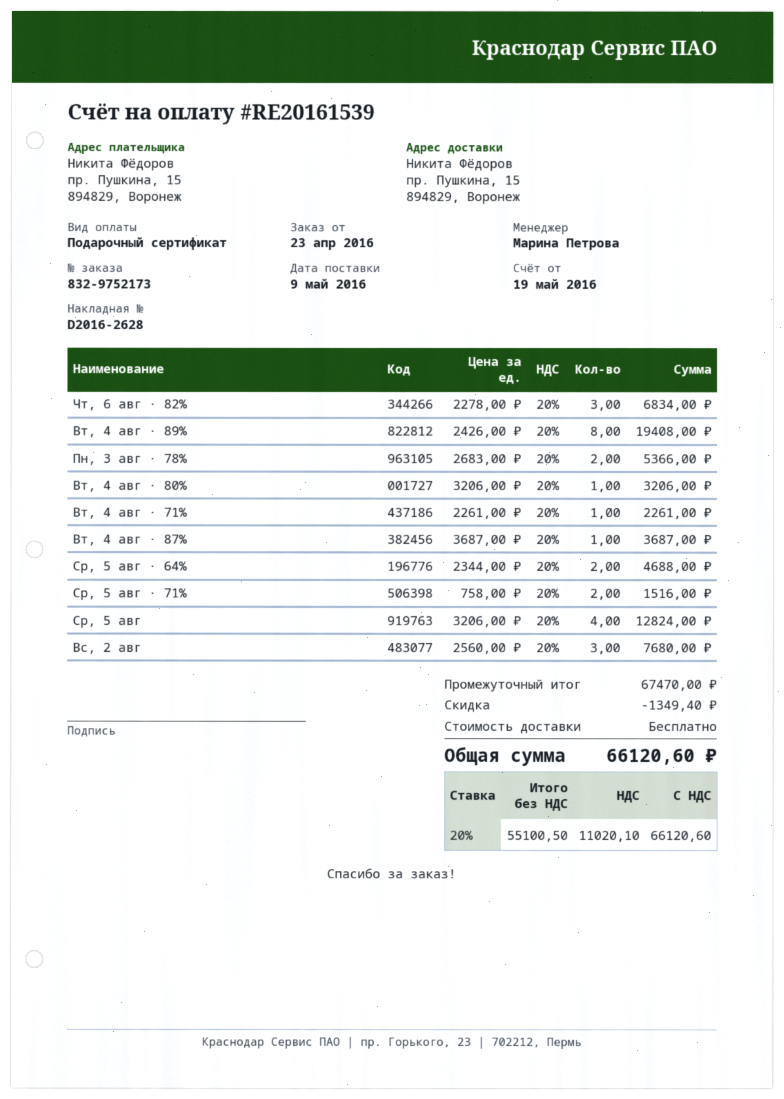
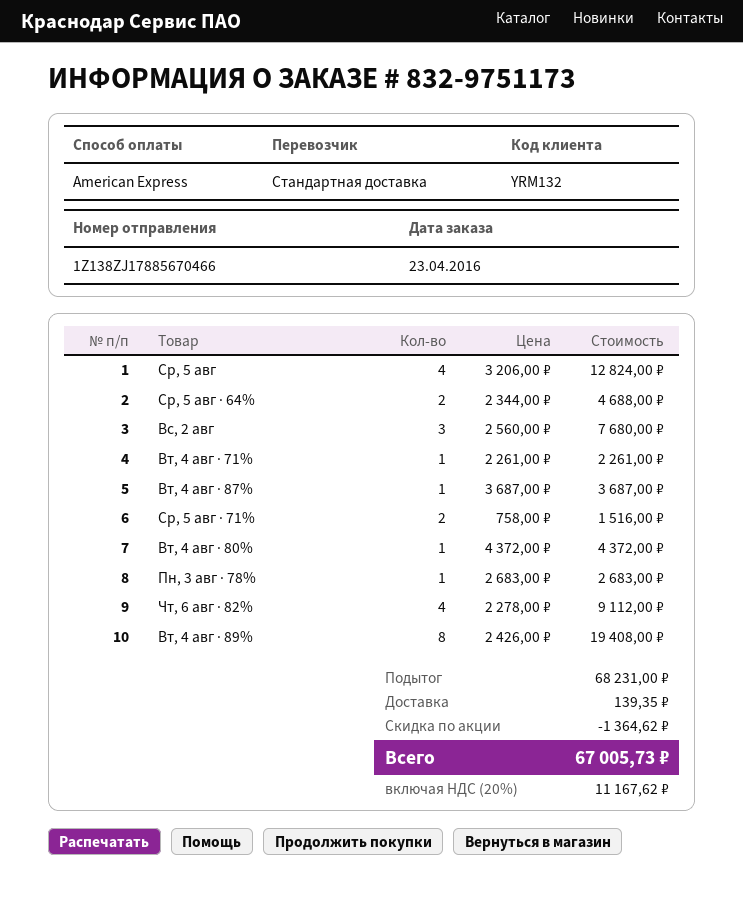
order number: 832-9752173 -> 832-9751173
payment method: gift card -> American Express
Чт, 6 авг · 82%: 3 x 2278.00 = 6834.00 -> 4 x 2278.00 = 9112.00
Пн, 3 авг · 78%: 2 x 2683.00 = 5366.00 -> 1 x 2683.00 = 2683.00
Вт, 4 авг · 80%: 1 x 3206.00 = 3206.00 -> 1 x 4372.00 = 4372.00
subtotal: 67470.00 -> 68231.00
discount: 1349.40 -> 1364.62
shipping: 0.00 -> 139.35
tax: 20% = 11020.10 -> 20% = 11167.62
total: 66120.60 -> 67005.73

